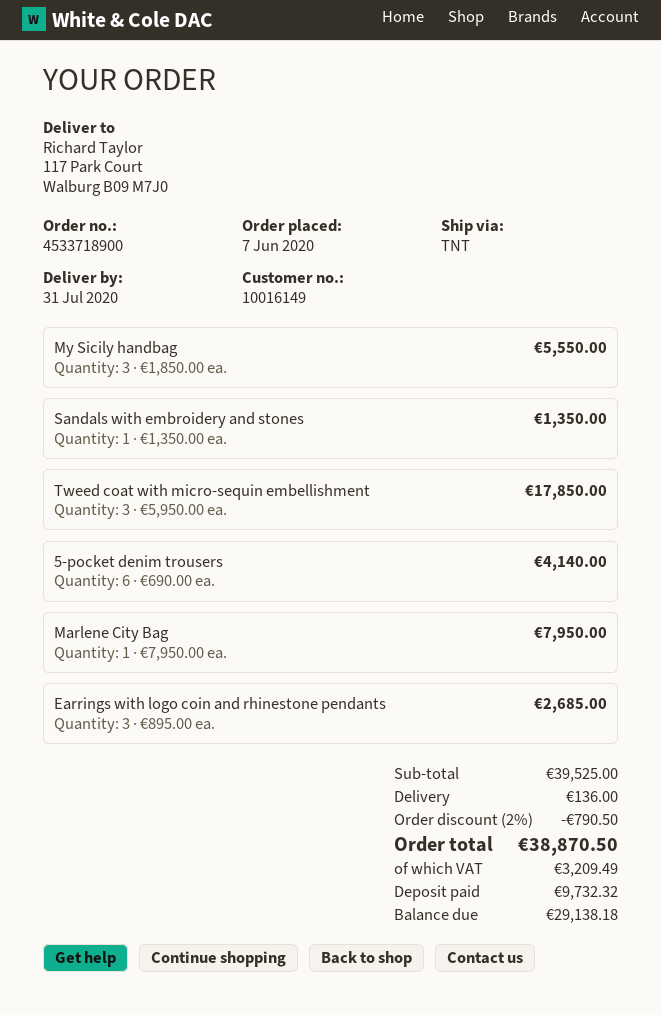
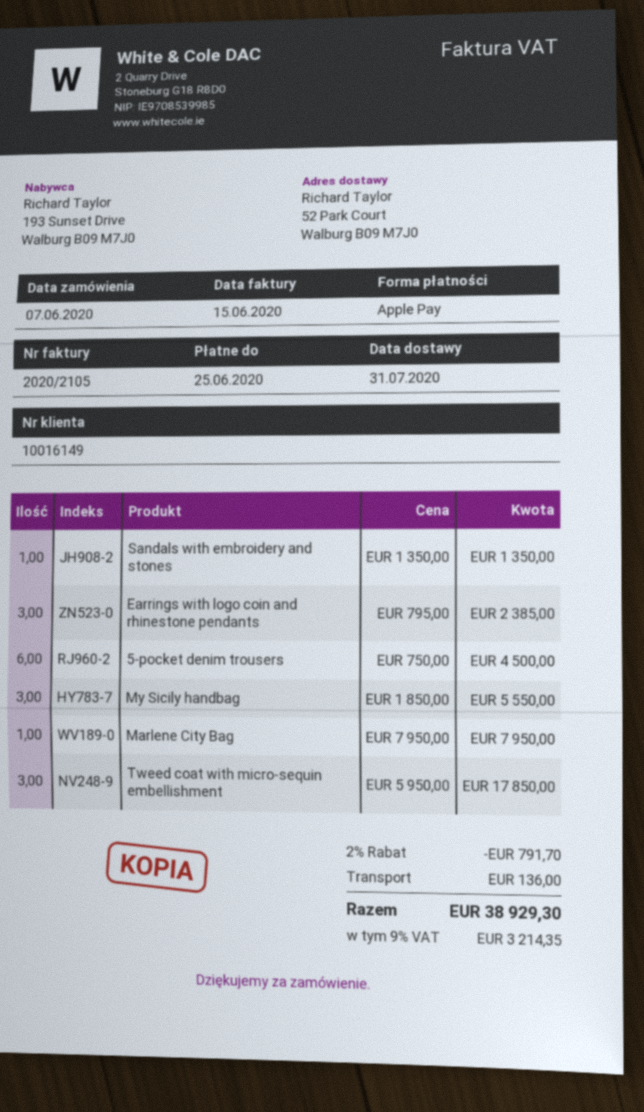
ship to: 117 Park Court, Walburg B09 M7J0 -> 52 Park Court, Walburg B09 M7J0
5-pocket denim trousers: 6 x 690.00 = 4140.00 -> 6 x 750.00 = 4500.00
Earrings with logo coin and rhinestone pendants: 3 x 895.00 = 2685.00 -> 3 x 795.00 = 2385.00
discount: 2% = 790.50 -> 2% = 791.70
tax: 3209.49 -> 3214.35
total: 38870.50 -> 38929.30

